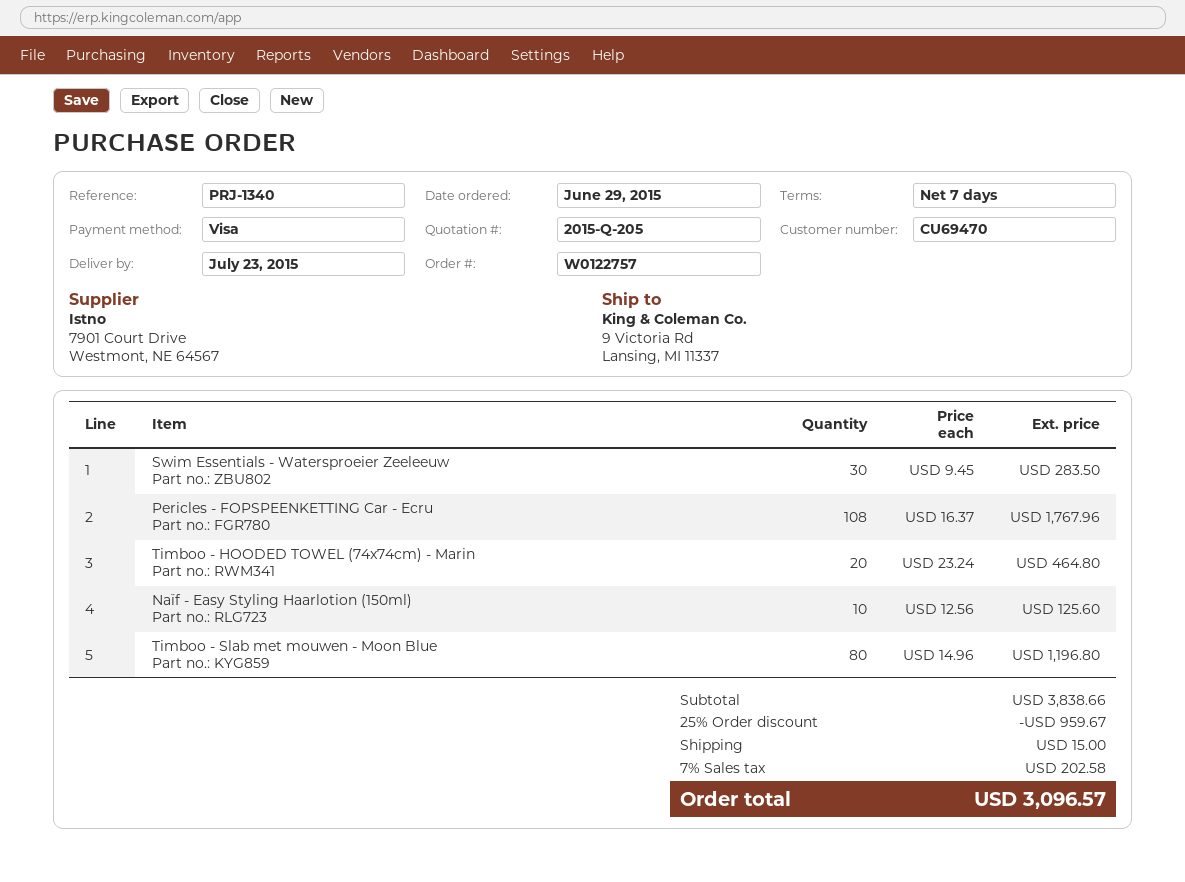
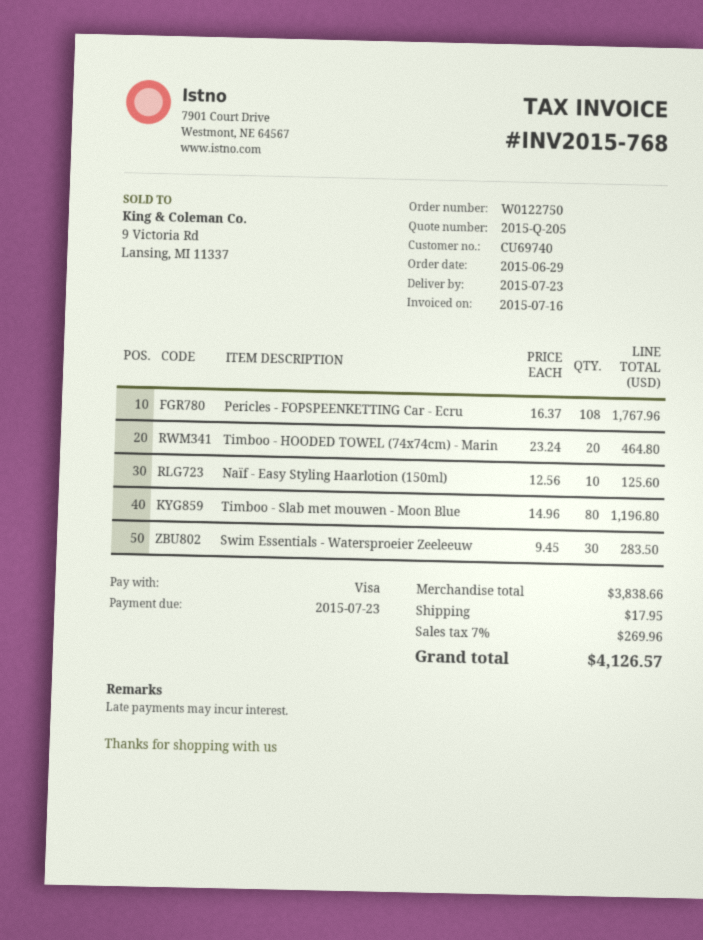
order number: W0122757 -> W0122750
customer number: CU69470 -> CU69740
discount: 25% = 959.67 -> none
shipping: 15.00 -> 17.95
tax: 7% = 202.58 -> 7% = 269.96
total: 3096.57 -> 4126.57

